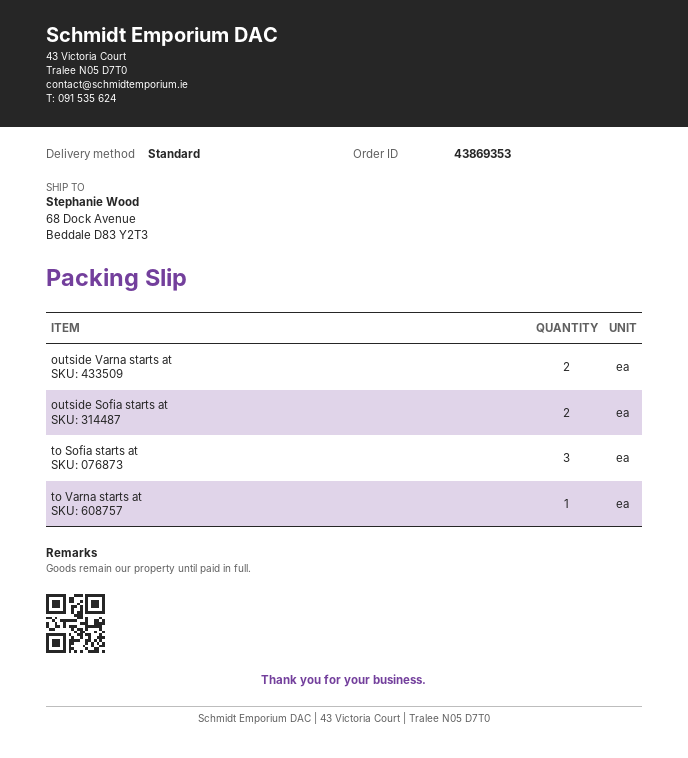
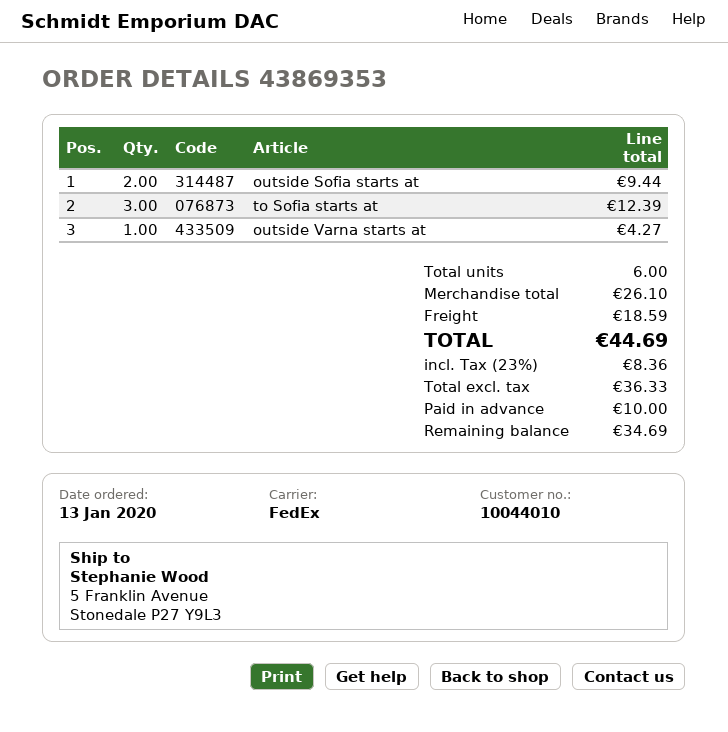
shipping method: standard -> FedEx
ship to: 68 Dock Avenue, Beddale D83 Y2T3 -> 5 Franklin Avenue, Stonedale P27 Y9L3
outside Varna starts at: 2 -> 1
to Varna starts at: 1 -> none

